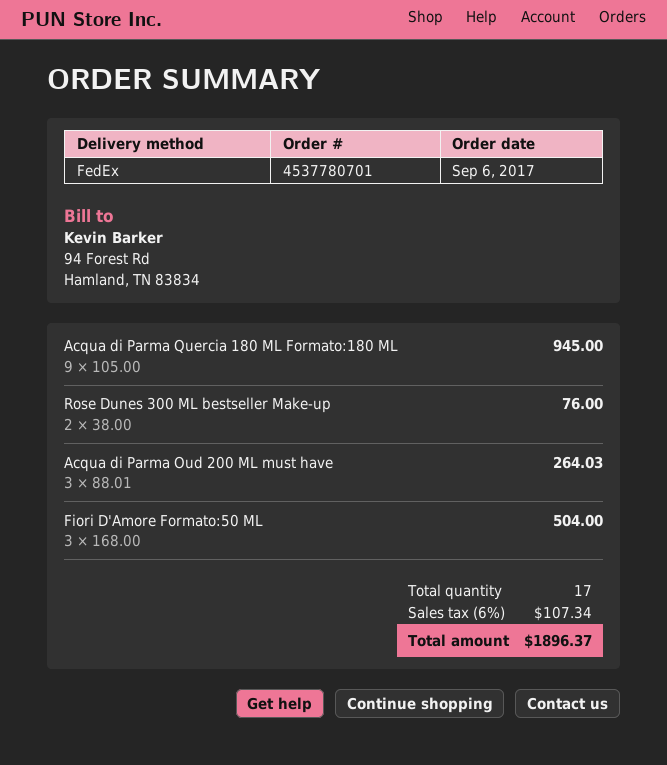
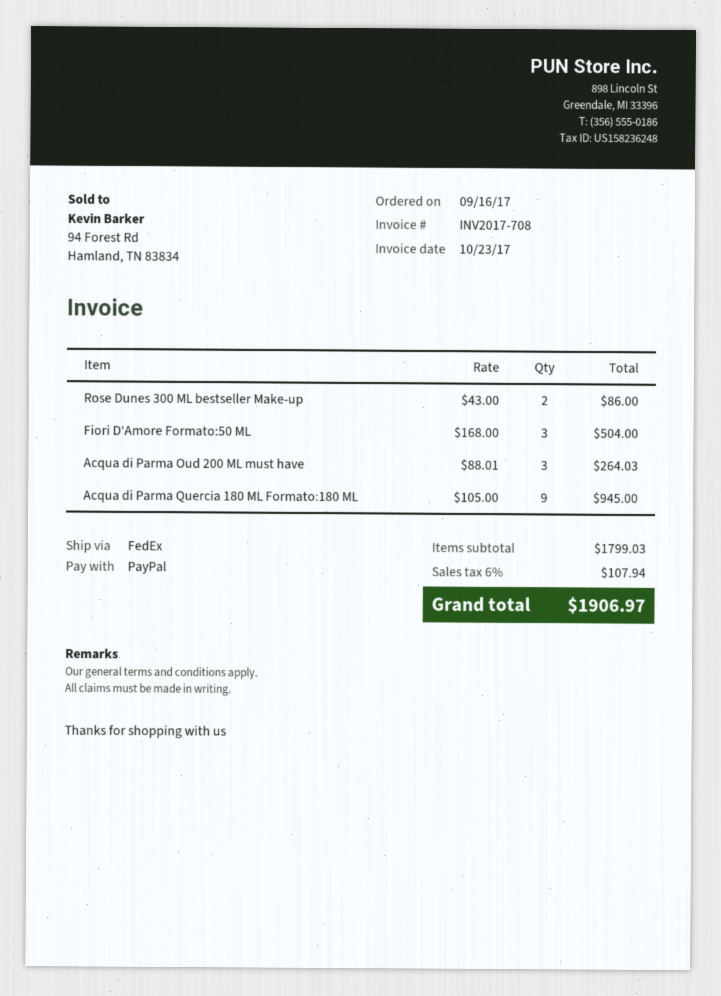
order date: 2017-09-06 -> 2017-09-16
Rose Dunes 300 ML bestseller Make-up: 2 x 38.00 = 76.00 -> 2 x 43.00 = 86.00
tax: 6% = 107.34 -> 6% = 107.94
total: 1896.37 -> 1906.97

